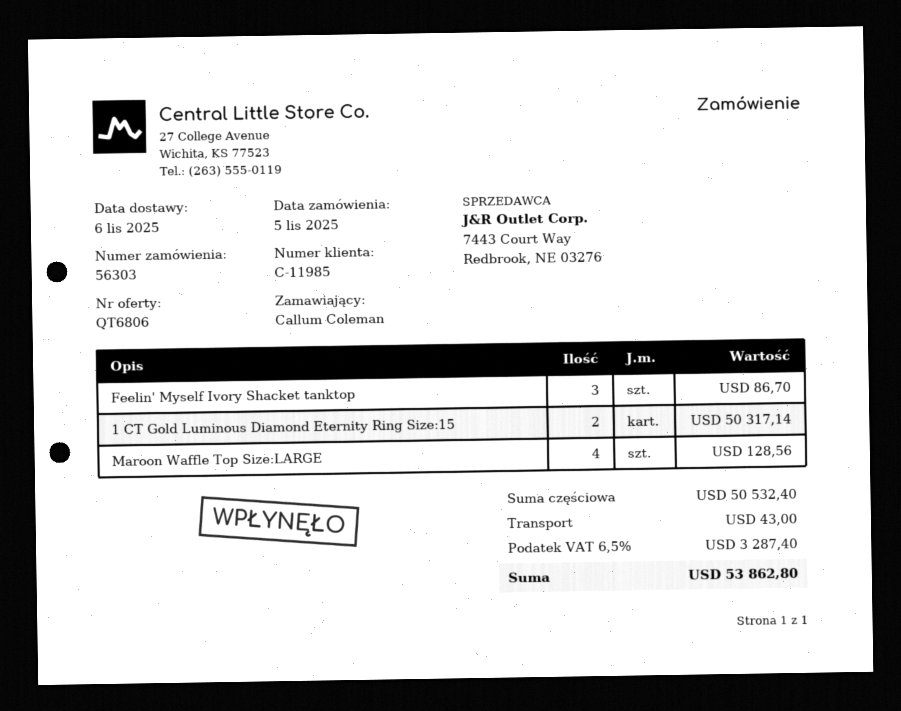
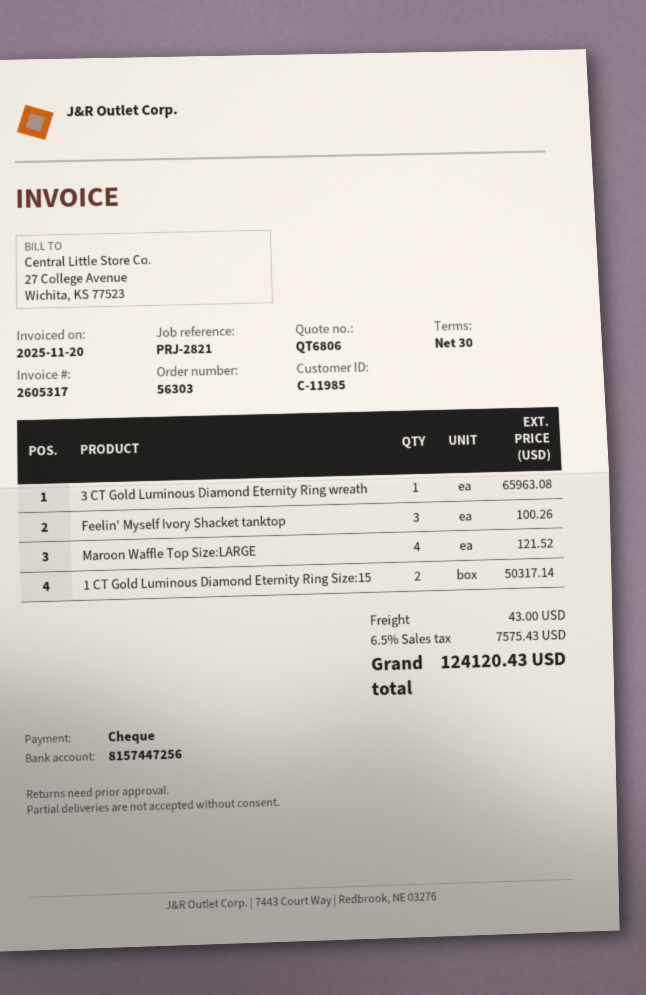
Feelin' Myself Ivory Shacket tanktop: 3 for 86.70 -> 3 for 100.26
Maroon Waffle Top Size:LARGE: 4 for 128.56 -> 4 for 121.52
3 CT Gold Luminous Diamond Eternity Ring wreath: none -> 1 for 65963.08
tax: 6.5% = 3287.40 -> 6.5% = 7575.43
total: 53862.80 -> 124120.43

